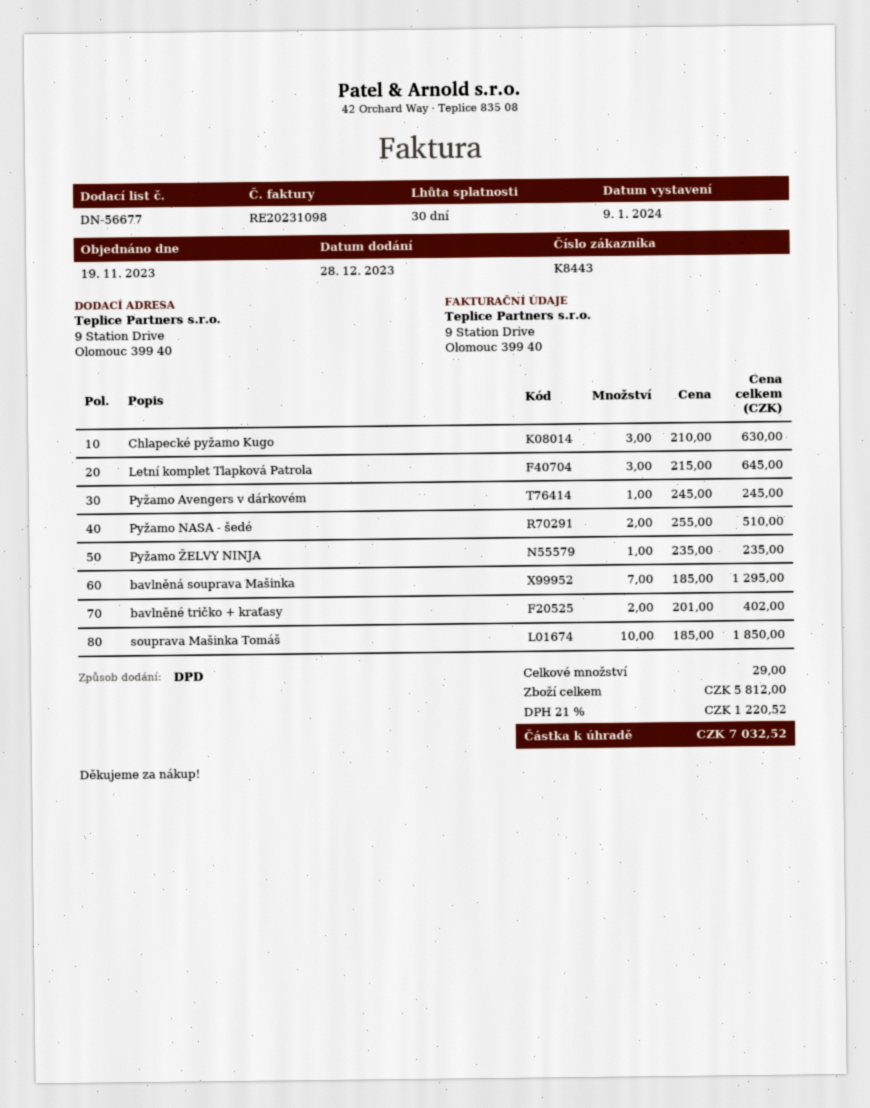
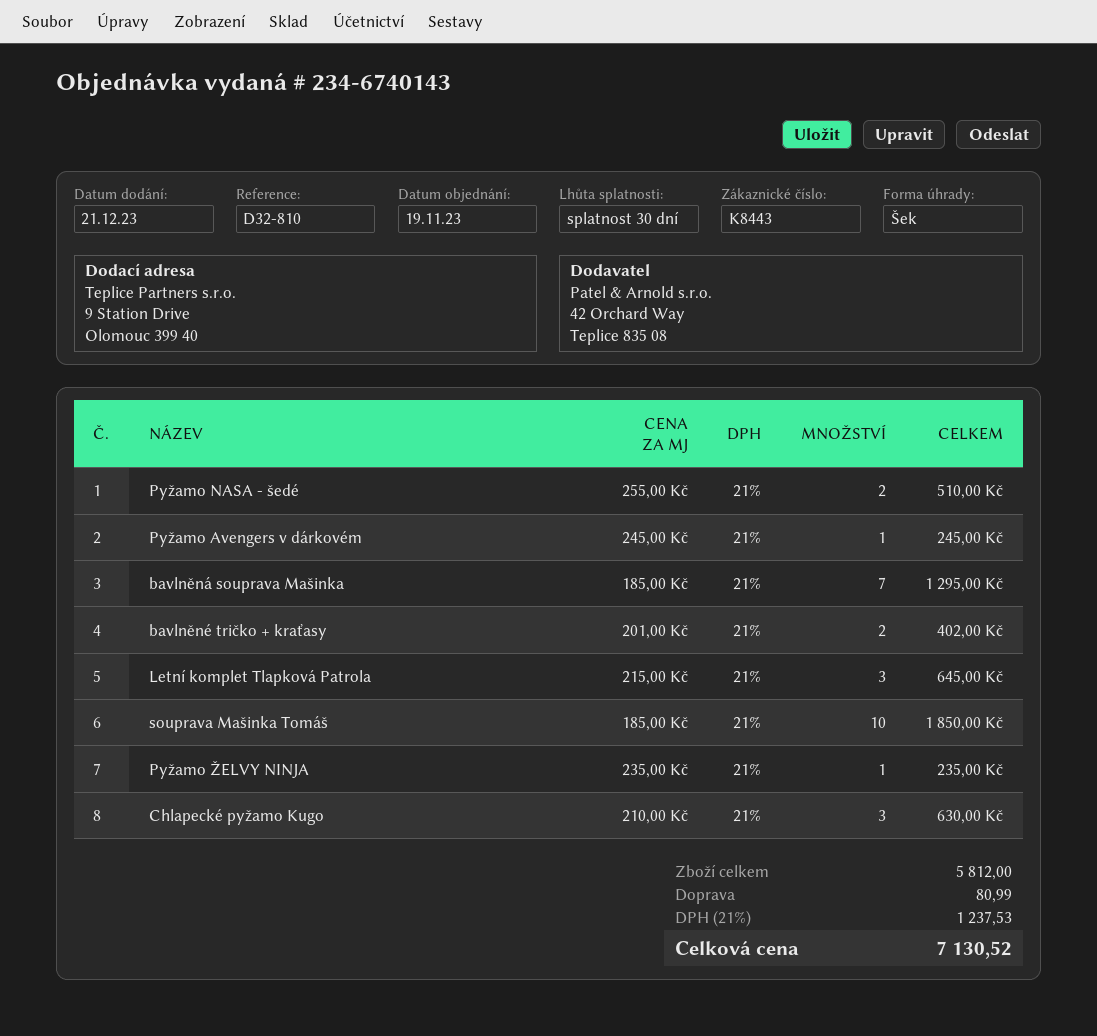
delivery date: 2023-12-28 -> 2023-12-21
shipping: none -> 80.99
tax: 21% = 1220.52 -> 21% = 1237.53
total: 7032.52 -> 7130.52

